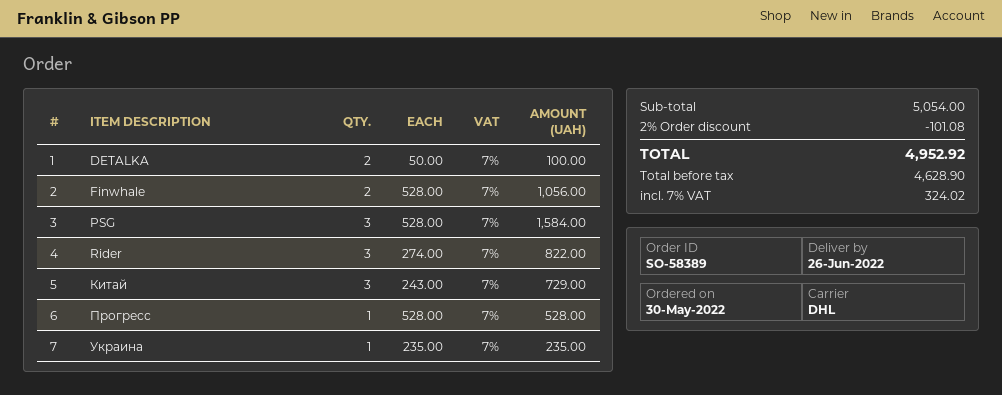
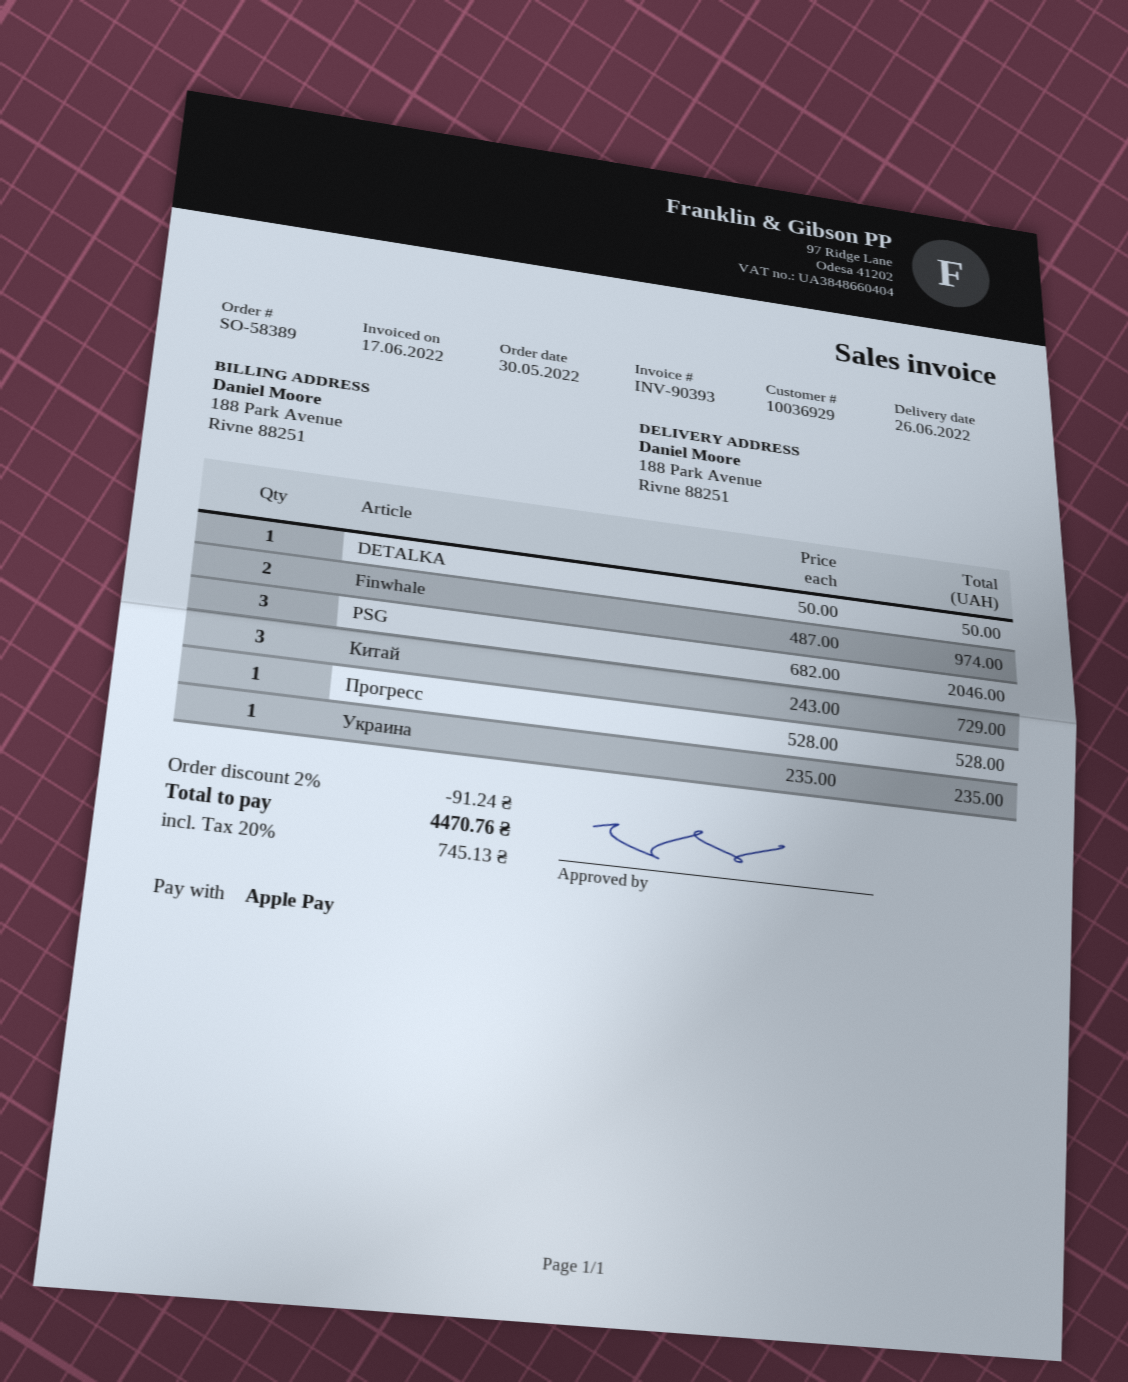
DETALKA: 2 x 50.00 = 100.00 -> 1 x 50.00 = 50.00
Finwhale: 2 x 528.00 = 1056.00 -> 2 x 487.00 = 974.00
PSG: 3 x 528.00 = 1584.00 -> 3 x 682.00 = 2046.00
Rider: 3 x 274.00 = 822.00 -> none
discount: 2% = 101.08 -> 2% = 91.24
tax: 7% = 324.02 -> 20% = 745.13
total: 4952.92 -> 4470.76

